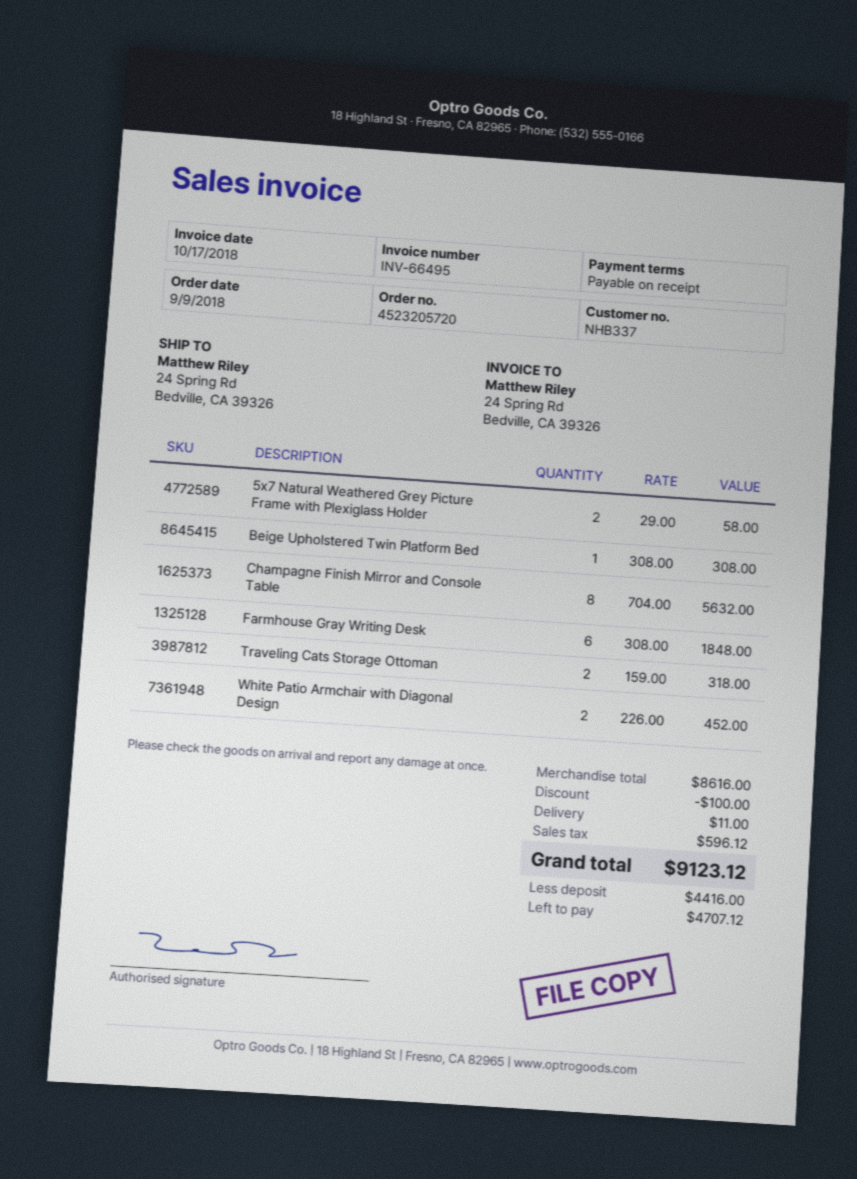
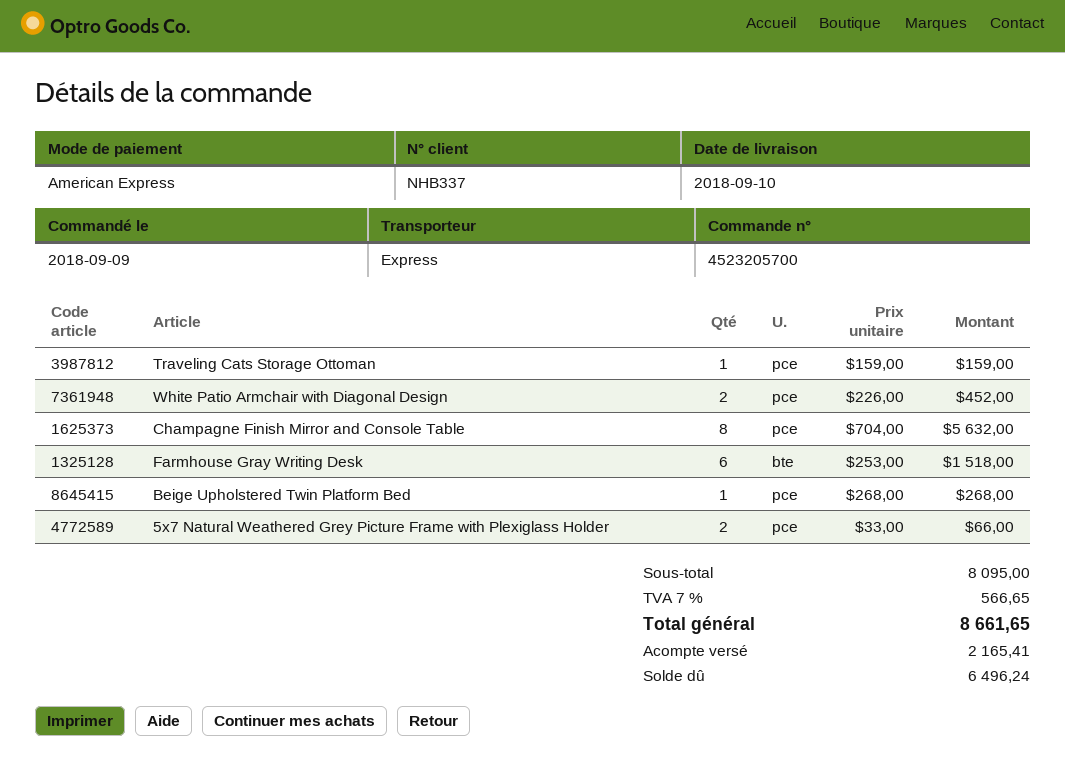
order number: 4523205720 -> 4523205700
5x7 Natural Weathered Grey Picture Frame with Plexiglass Holder: 2 x 29.00 = 58.00 -> 2 x 33.00 = 66.00
Beige Upholstered Twin Platform Bed: 1 x 308.00 = 308.00 -> 1 x 268.00 = 268.00
Farmhouse Gray Writing Desk: 6 x 308.00 = 1848.00 -> 6 x 253.00 = 1518.00
Traveling Cats Storage Ottoman: 2 x 159.00 = 318.00 -> 1 x 159.00 = 159.00
subtotal: 8616.00 -> 8095.00
discount: 100.00 -> none
shipping: 11.00 -> none
tax: 596.12 -> 566.65
total: 9123.12 -> 8661.65
deposit: 4416.00 -> 2165.41
balance: 4707.12 -> 6496.24

